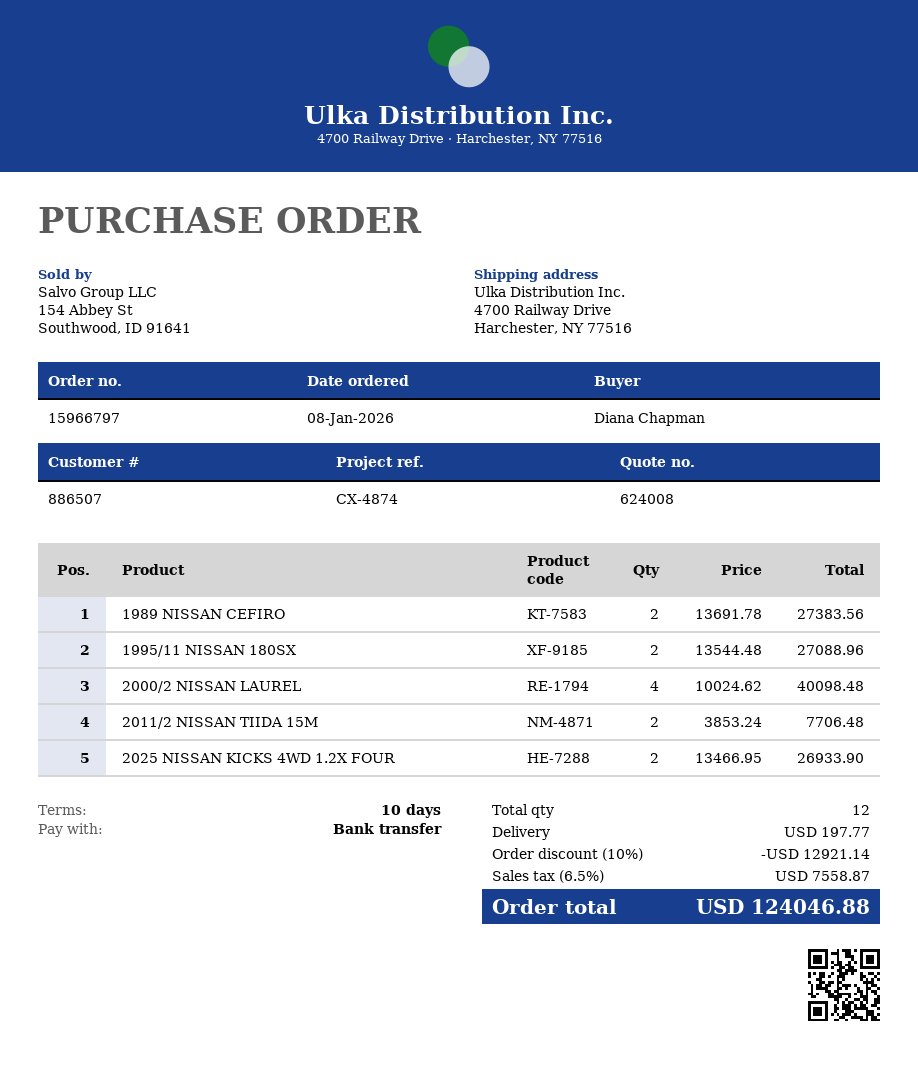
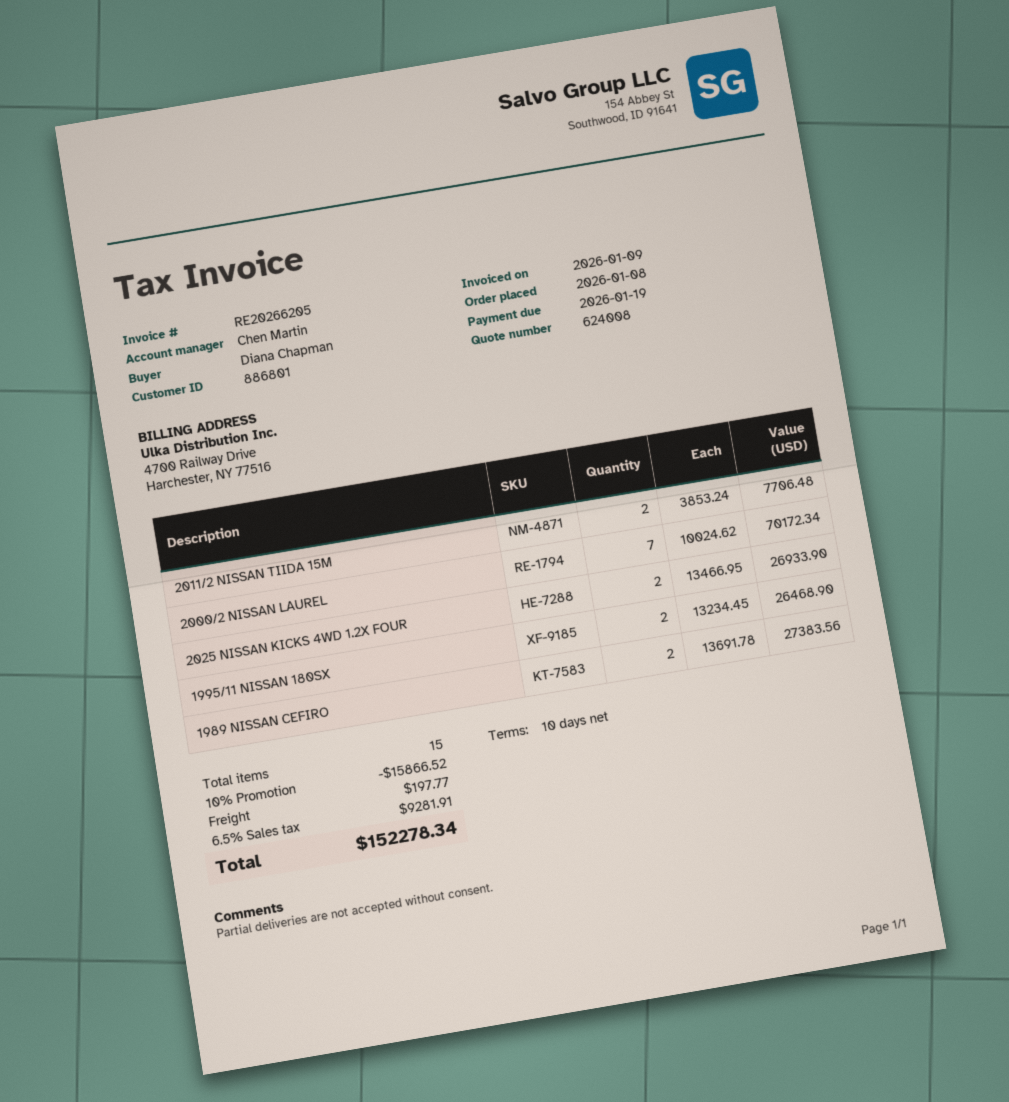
customer number: 886507 -> 886801
1995/11 NISSAN 180SX: 2 x 13544.48 = 27088.96 -> 2 x 13234.45 = 26468.90
2000/2 NISSAN LAUREL: 4 x 10024.62 = 40098.48 -> 7 x 10024.62 = 70172.34
total quantity: 12 -> 15
discount: 10% = 12921.14 -> 10% = 15866.52
tax: 6.5% = 7558.87 -> 6.5% = 9281.91
total: 124046.88 -> 152278.34

